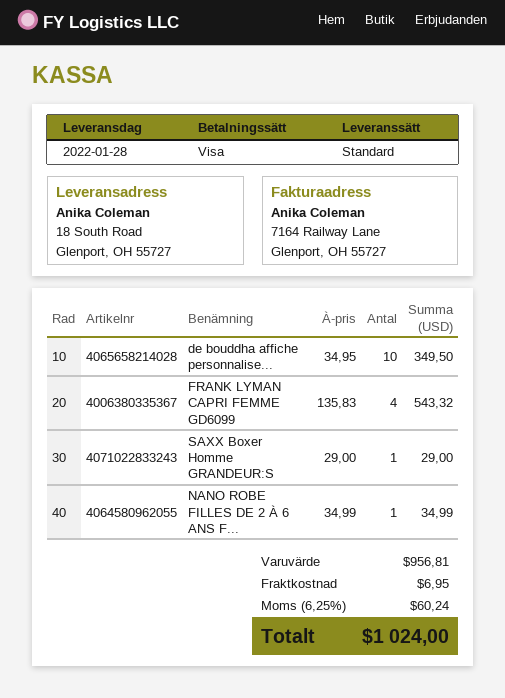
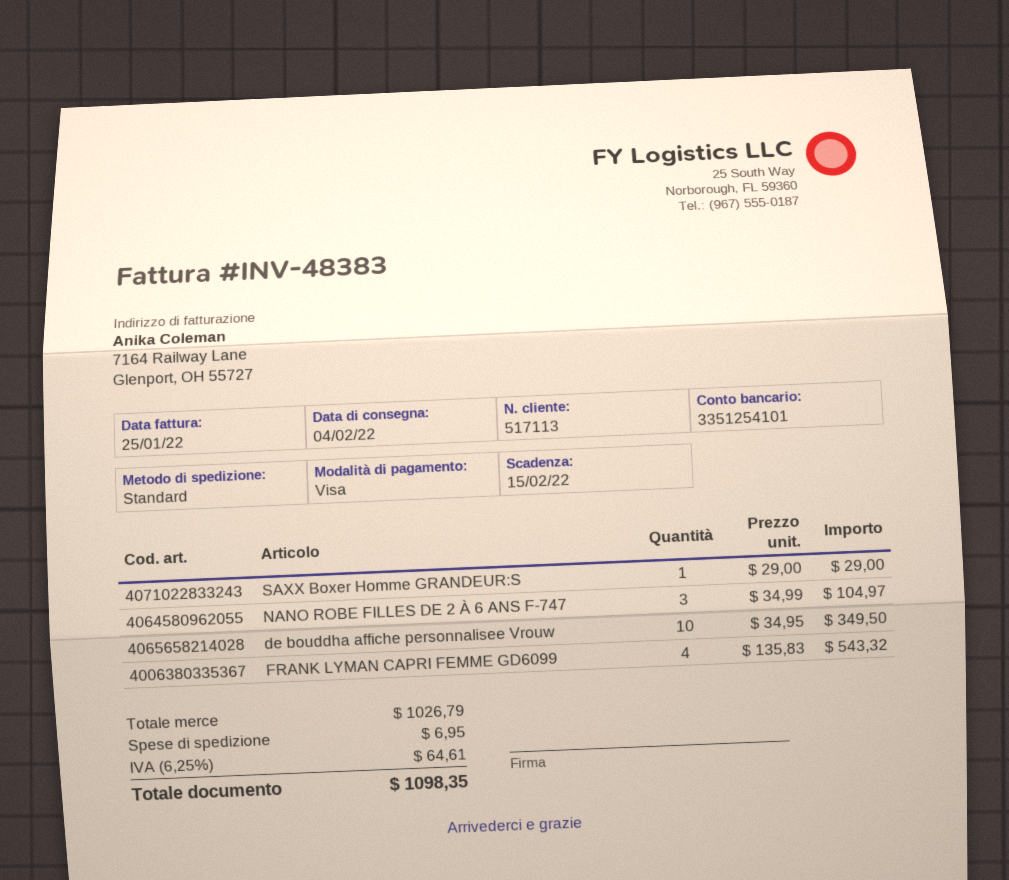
delivery date: 2022-01-28 -> 2022-02-04
NANO ROBE FILLES DE 2 À 6 ANS F...: 1 x 34.99 = 34.99 -> 3 x 34.99 = 104.97
subtotal: 956.81 -> 1026.79
tax: 6.25% = 60.24 -> 6.25% = 64.61
total: 1024.00 -> 1098.35

